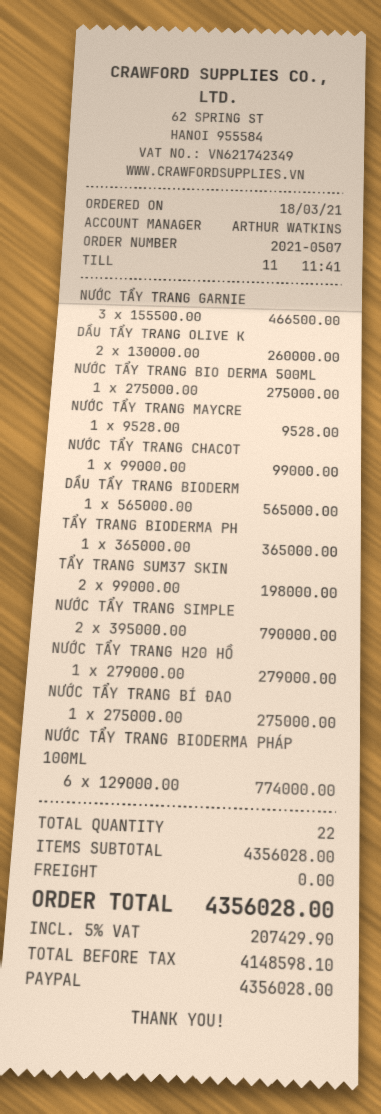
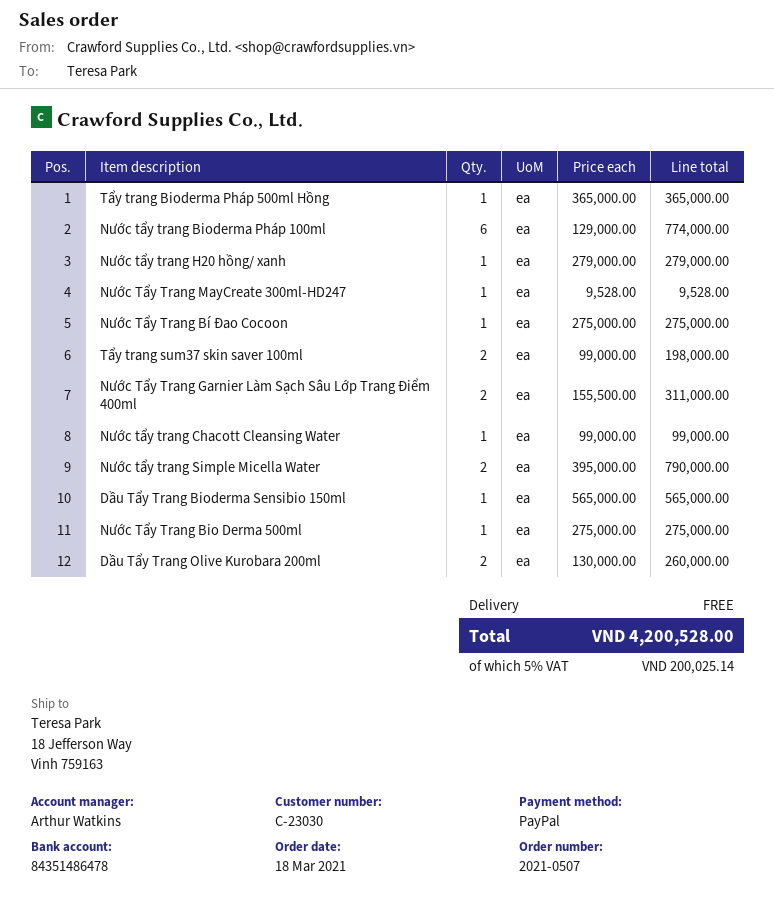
NƯỚC TẨY TRANG GARNIE: 3 x 155500.00 = 466500.00 -> 2 x 155500.00 = 311000.00
tax: 5% = 207429.90 -> 5% = 200025.14
total: 4356028.00 -> 4200528.00

